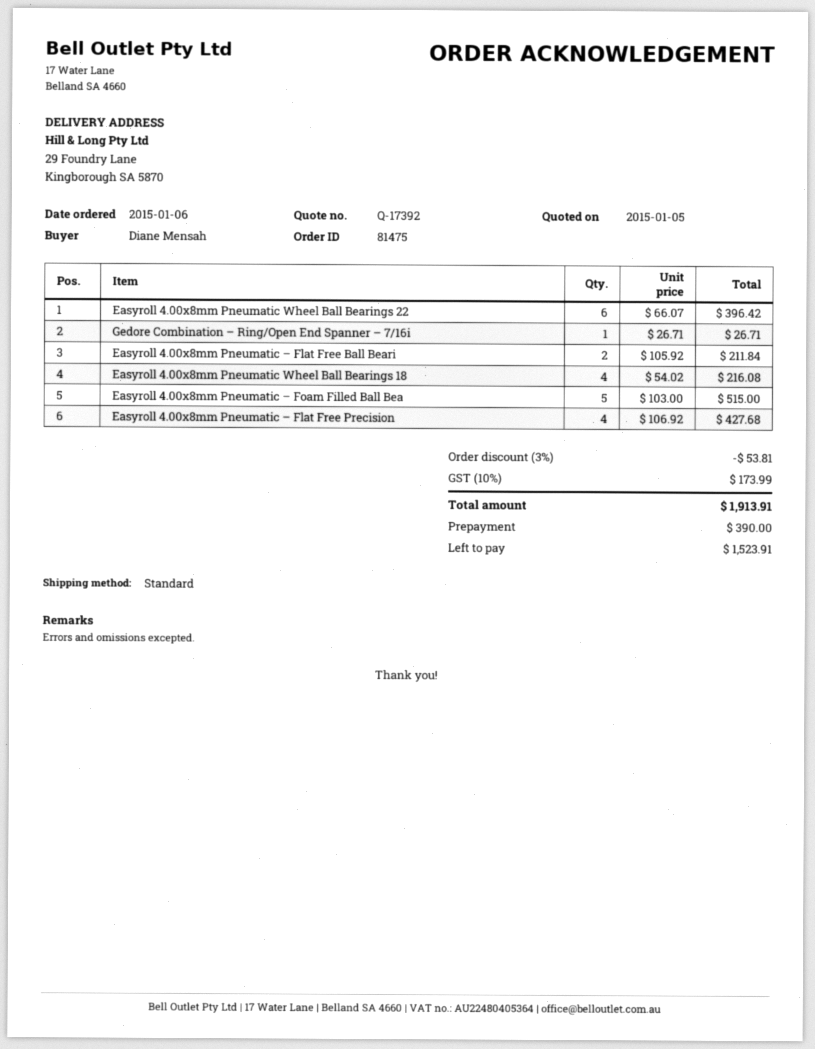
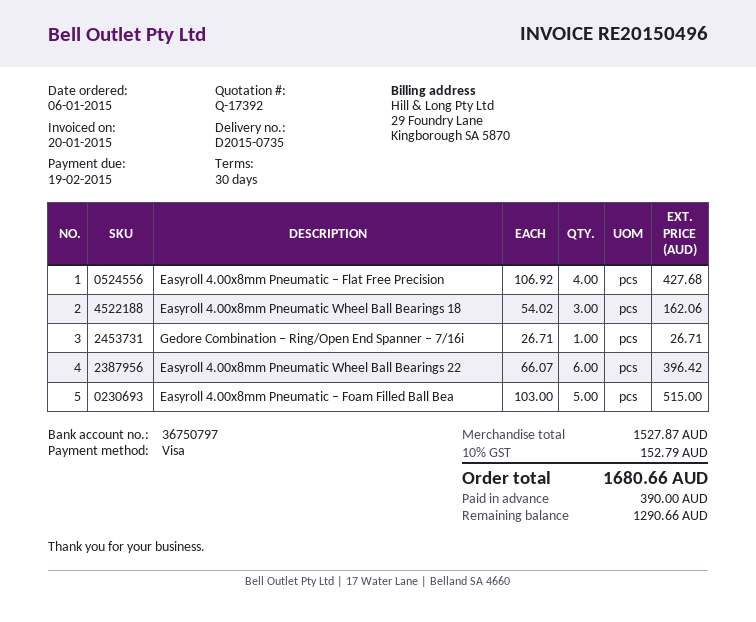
Easyroll 4.00x8mm Pneumatic – Flat Free Ball Beari: 2 x 105.92 = 211.84 -> none
Easyroll 4.00x8mm Pneumatic Wheel Ball Bearings 18: 4 x 54.02 = 216.08 -> 3 x 54.02 = 162.06
discount: 3% = 53.81 -> none
tax: 10% = 173.99 -> 10% = 152.79
total: 1913.91 -> 1680.66
balance: 1523.91 -> 1290.66

